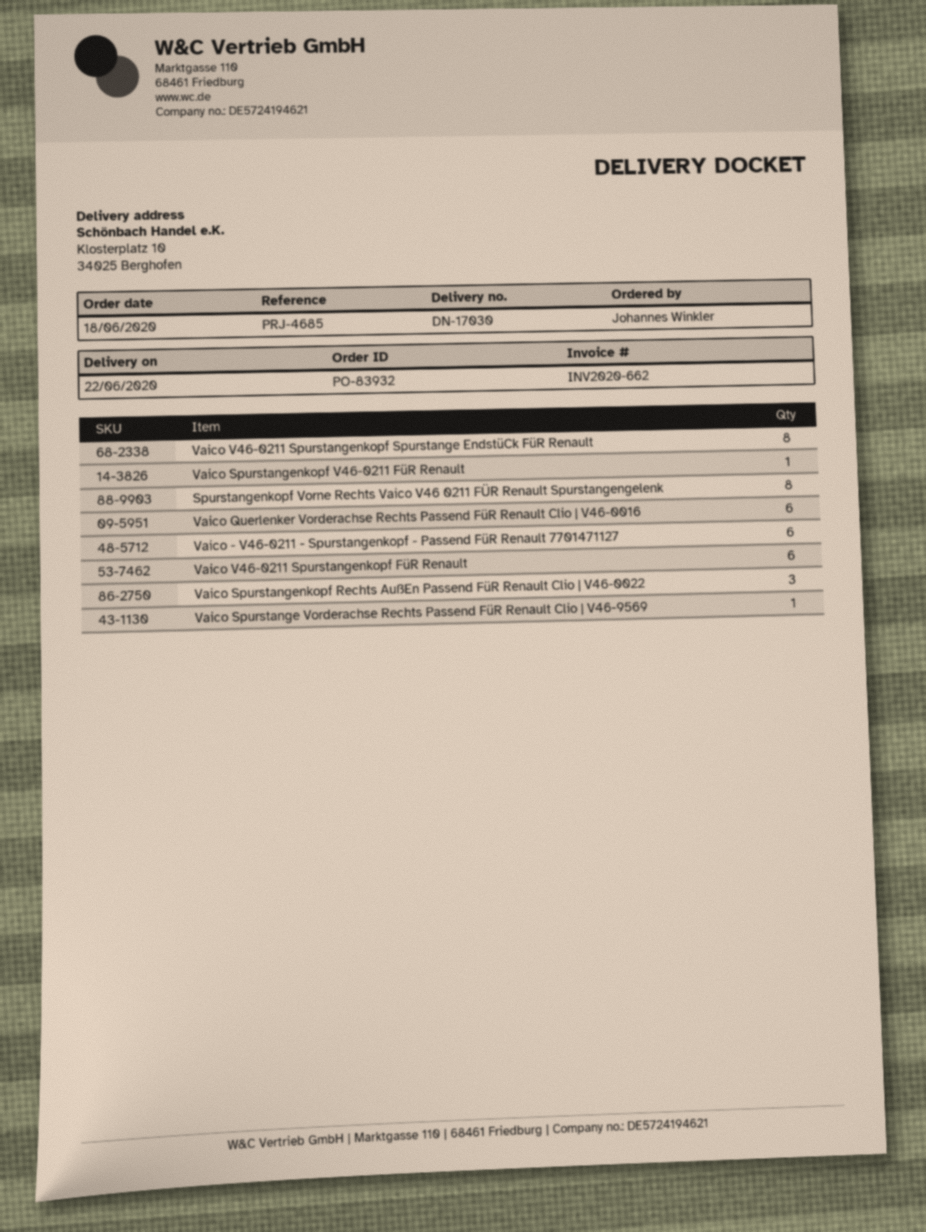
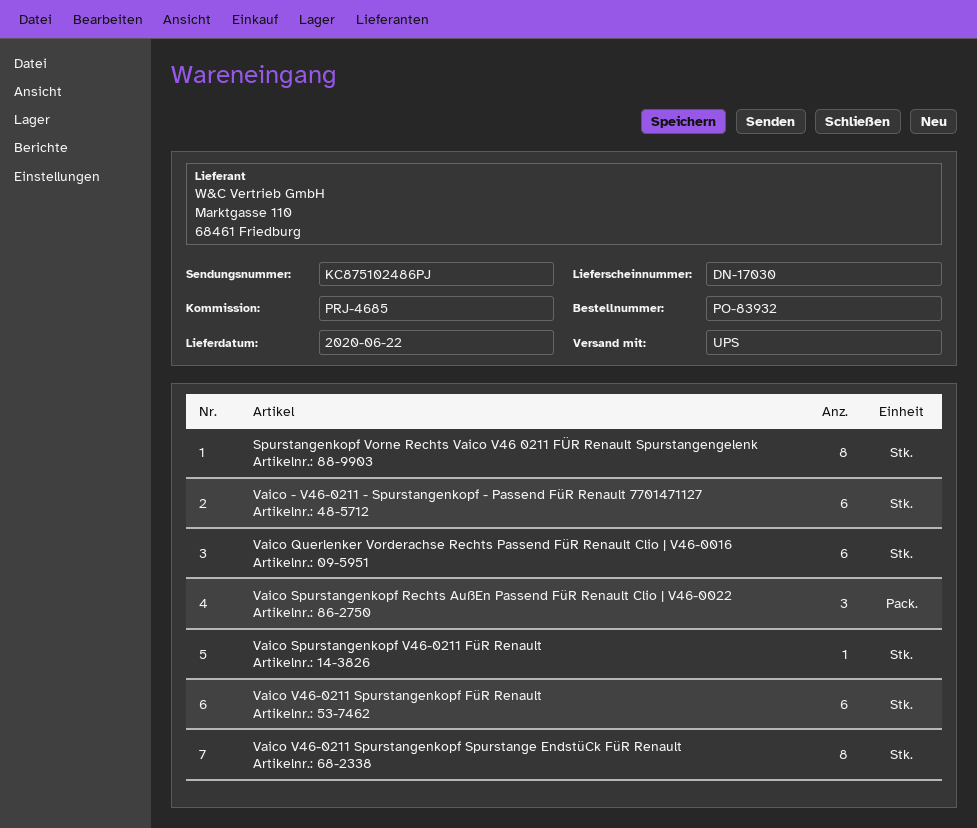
Vaico Spurstange Vorderachse Rechts Passend FüR Renault Clio | V46-9569: 1 -> none

